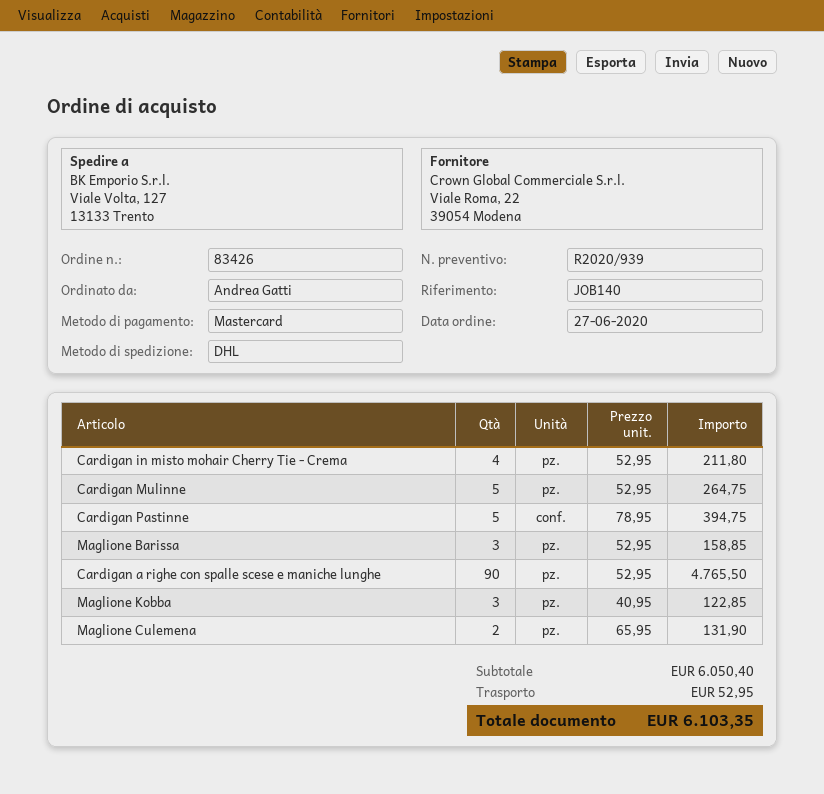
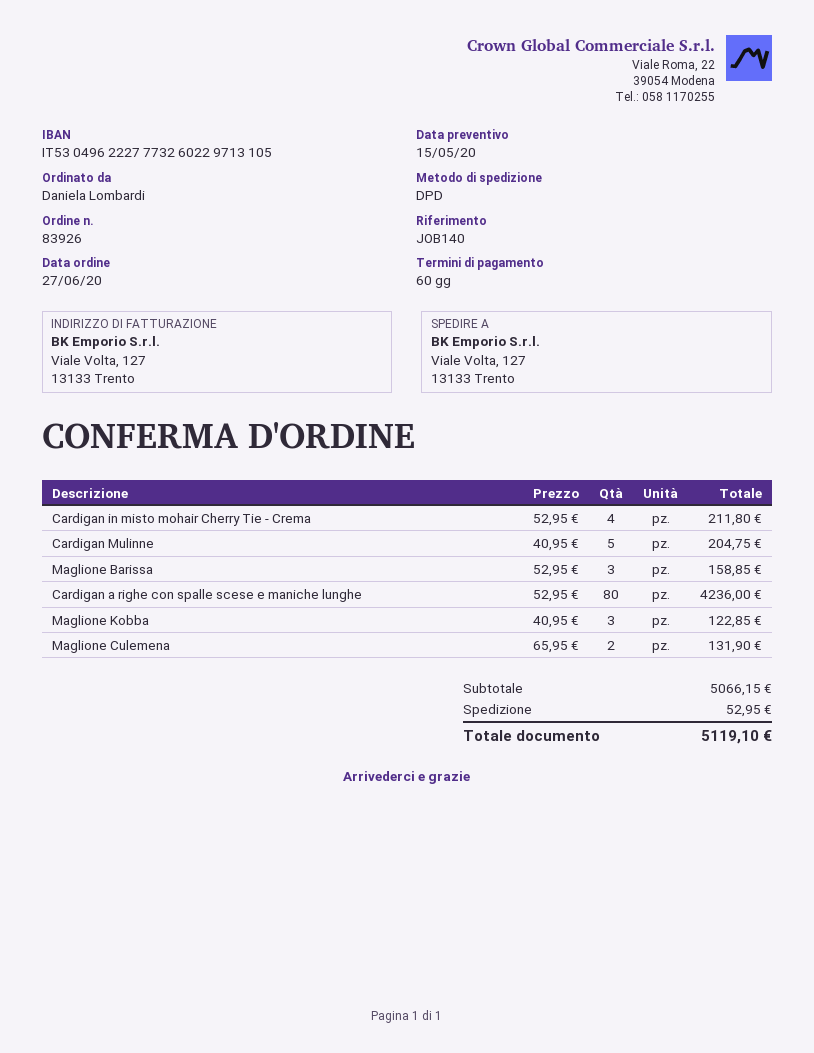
order number: 83426 -> 83926
ordered by: Andrea Gatti -> Daniela Lombardi
shipping method: DHL -> DPD
Cardigan Mulinne: 5 x 52.95 = 264.75 -> 5 x 40.95 = 204.75
Cardigan Pastinne: 5 x 78.95 = 394.75 -> none
Cardigan a righe con spalle scese e maniche lunghe: 90 x 52.95 = 4765.50 -> 80 x 52.95 = 4236.00
subtotal: 6050.40 -> 5066.15
total: 6103.35 -> 5119.10

